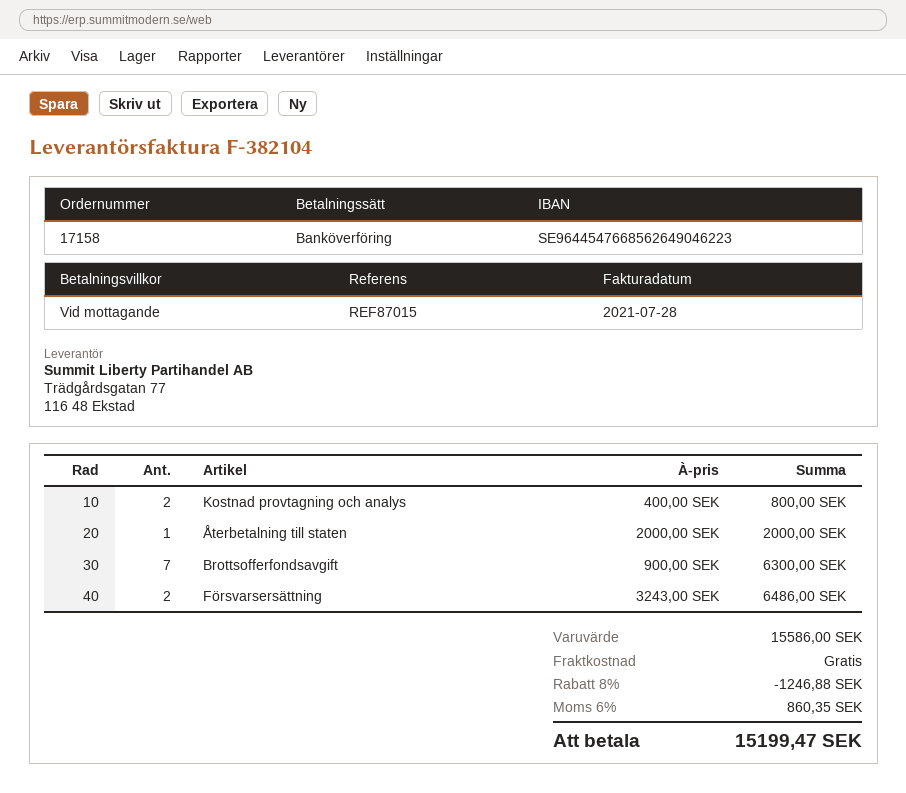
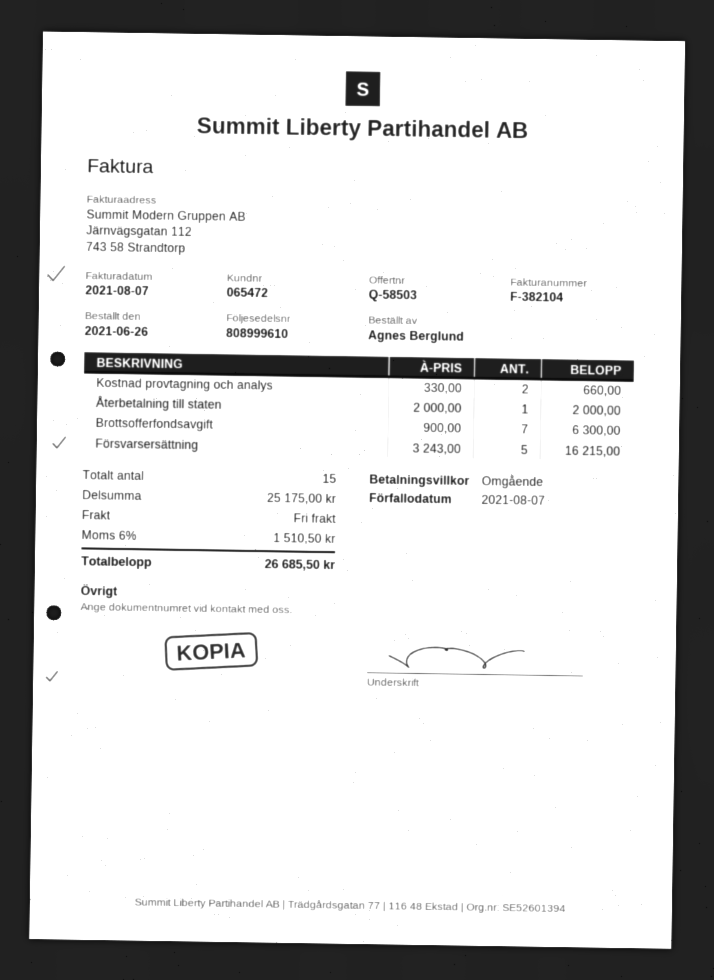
invoice date: 2021-07-28 -> 2021-08-07
Kostnad provtagning och analys: 2 x 400.00 = 800.00 -> 2 x 330.00 = 660.00
Försvarsersättning: 2 x 3243.00 = 6486.00 -> 5 x 3243.00 = 16215.00
subtotal: 15586.00 -> 25175.00
discount: 8% = 1246.88 -> none
tax: 6% = 860.35 -> 6% = 1510.50
total: 15199.47 -> 26685.50

